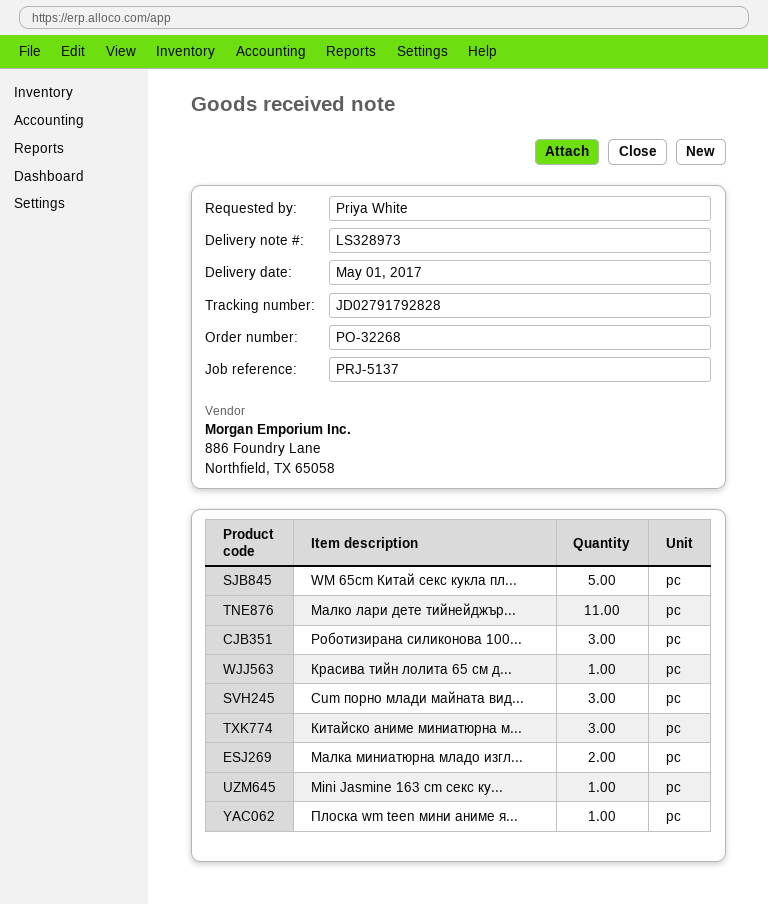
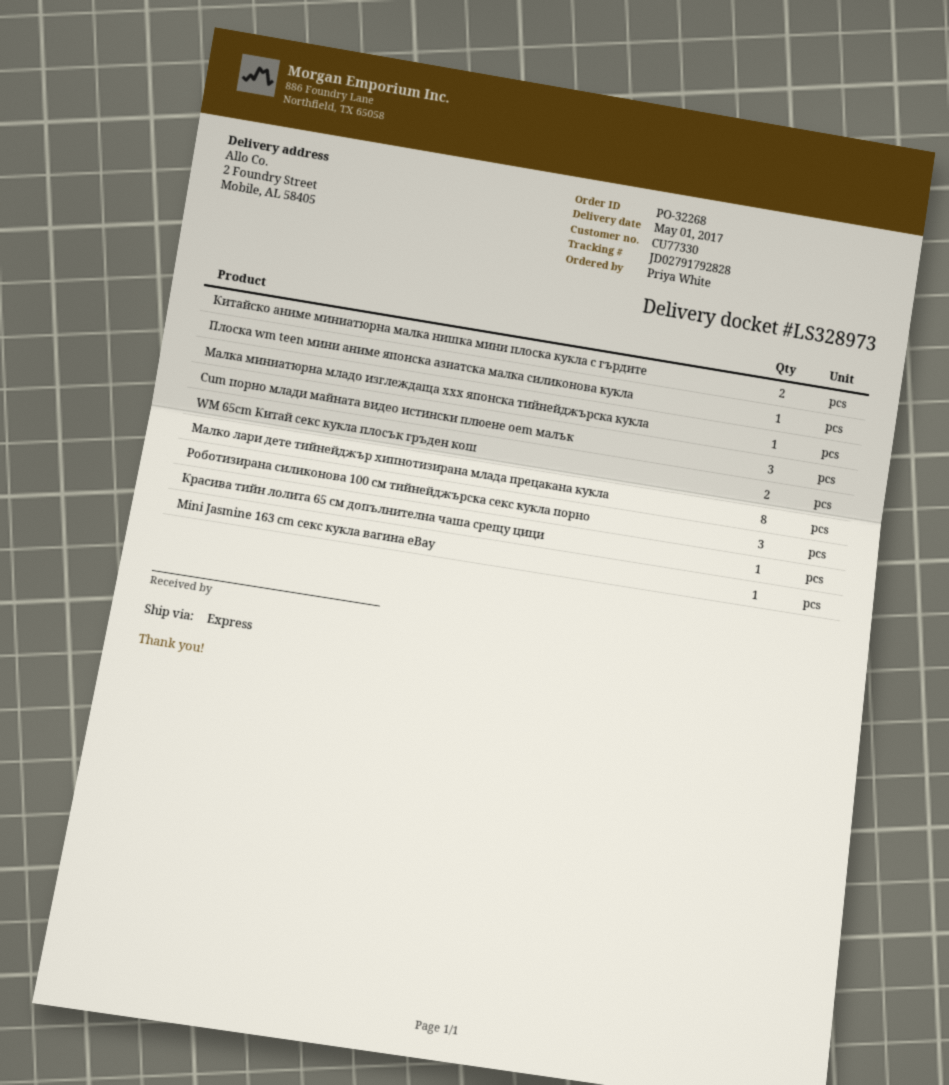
WM 65cm Китай секс кукла пл...: 5 -> 2
Малко лари дете тийнейджър...: 11 -> 8
Китайско аниме миниатюрна м...: 3 -> 2
Малка миниатюрна младо изгл...: 2 -> 1

